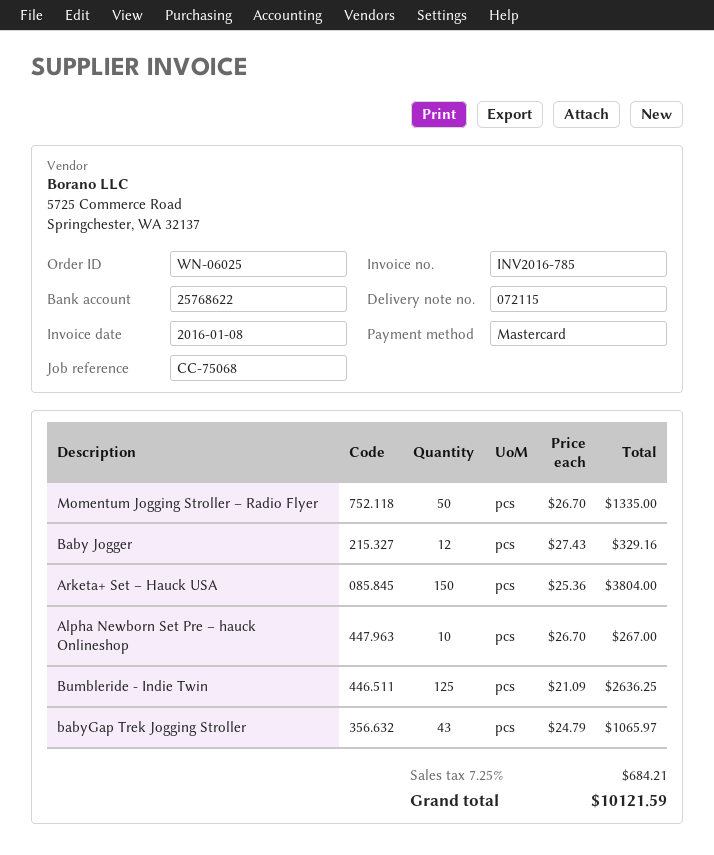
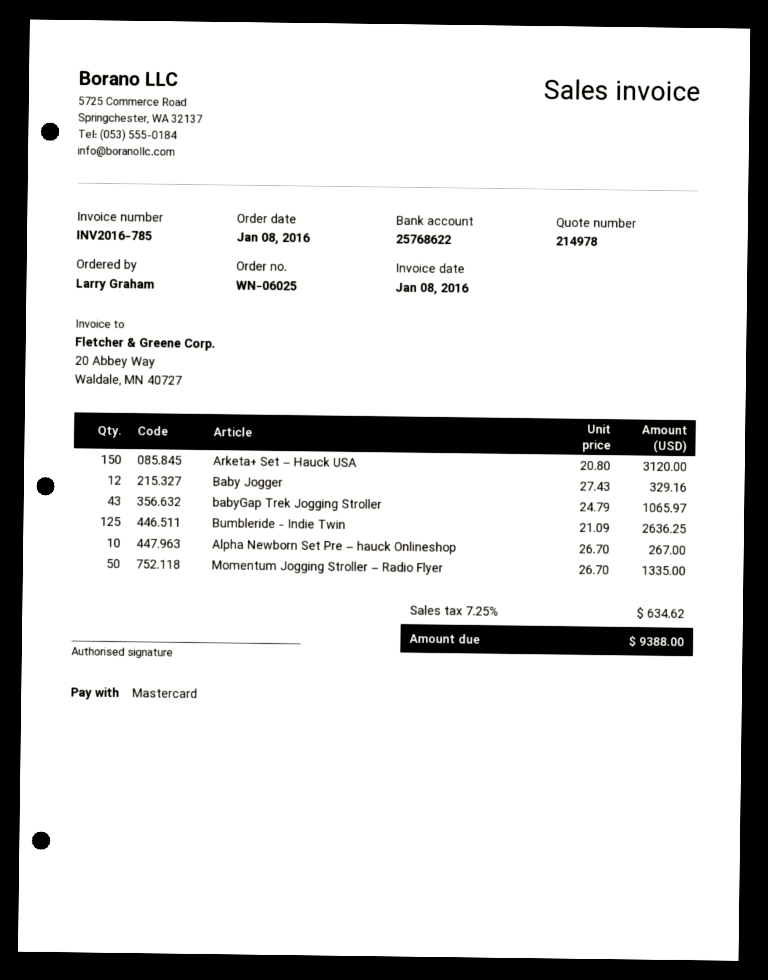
Arketa+ Set – Hauck USA: 150 x 25.36 = 3804.00 -> 150 x 20.80 = 3120.00
tax: 7.25% = 684.21 -> 7.25% = 634.62
total: 10121.59 -> 9388.00

